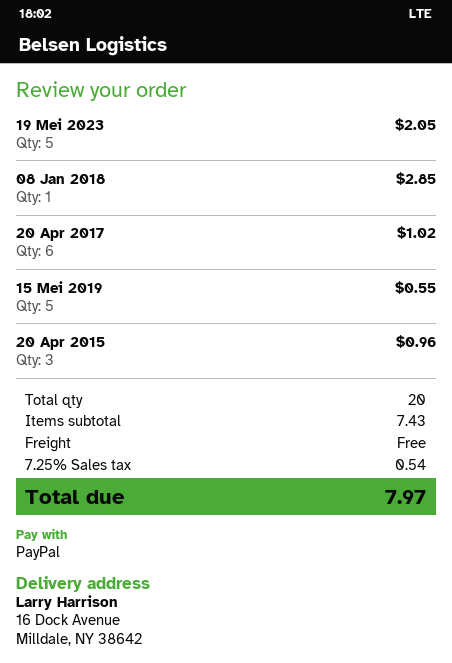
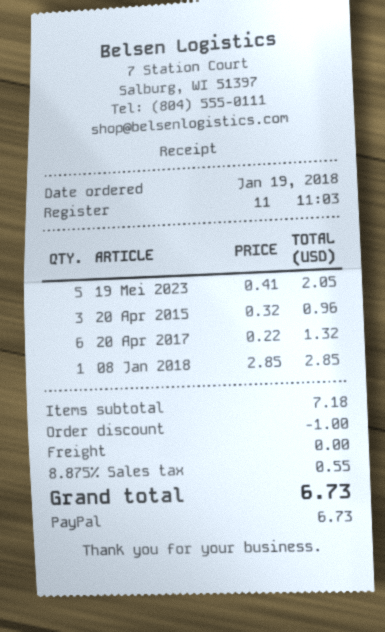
20 Apr 2017: 6 for 1.02 -> 6 for 1.32
15 Mei 2019: 5 for 0.55 -> none
subtotal: 7.43 -> 7.18
discount: none -> 1.00
tax: 7.25% = 0.54 -> 8.875% = 0.55
total: 7.97 -> 6.73

